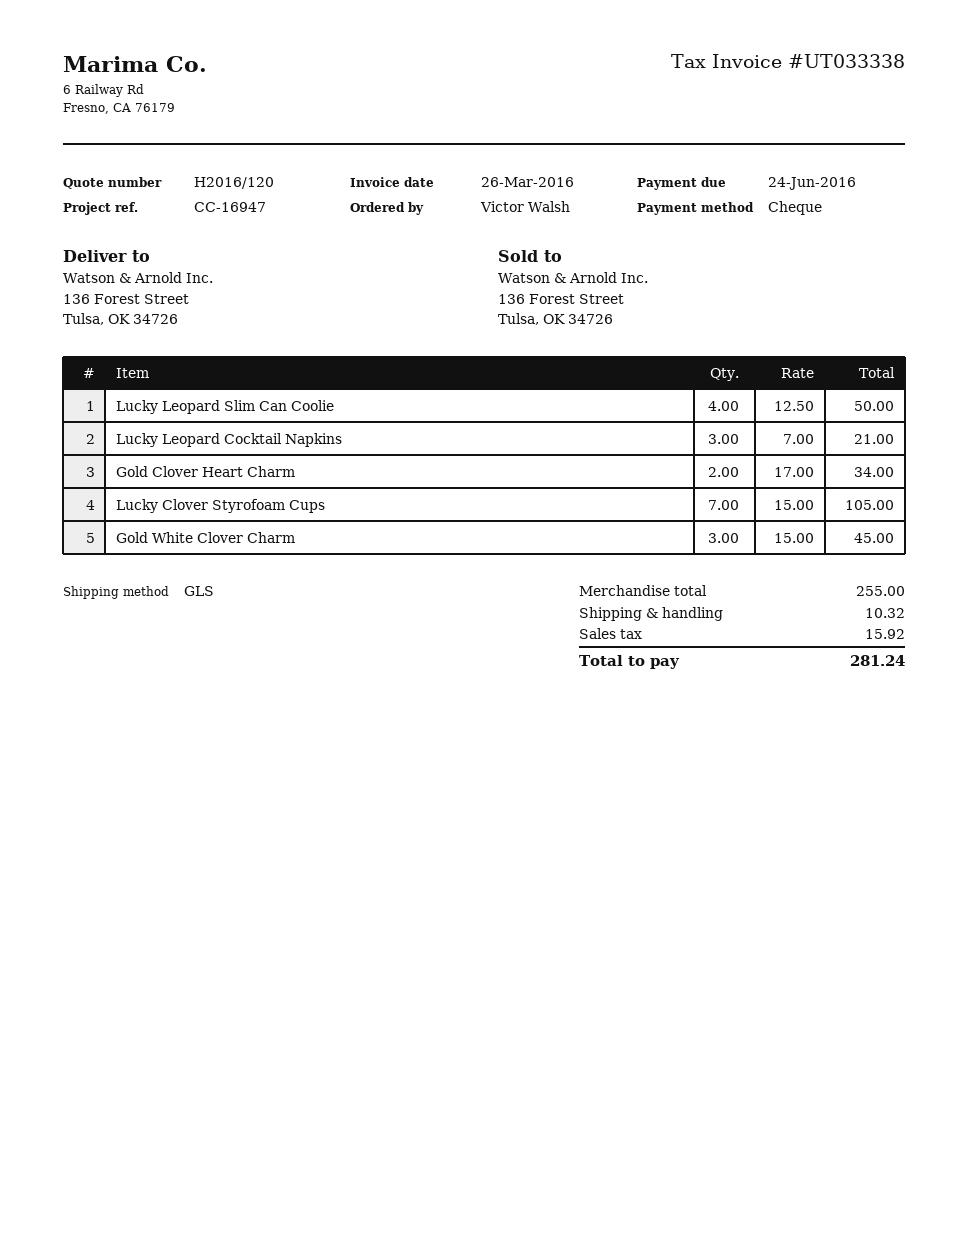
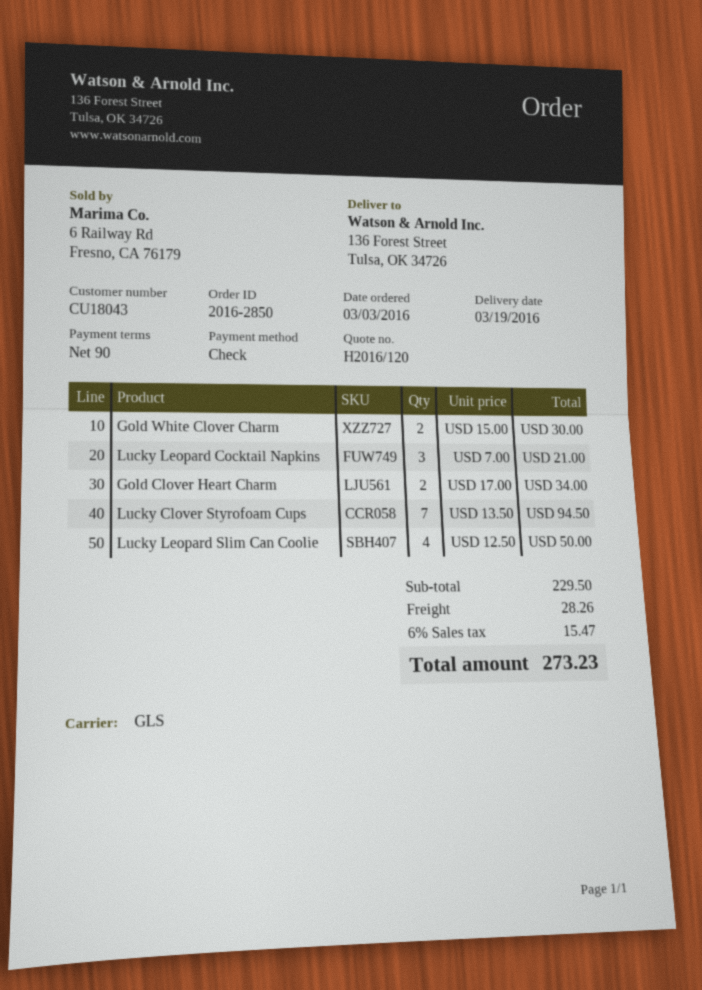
Lucky Clover Styrofoam Cups: 7 x 15.00 = 105.00 -> 7 x 13.50 = 94.50
Gold White Clover Charm: 3 x 15.00 = 45.00 -> 2 x 15.00 = 30.00
subtotal: 255.00 -> 229.50
shipping: 10.32 -> 28.26
tax: 15.92 -> 15.47
total: 281.24 -> 273.23

